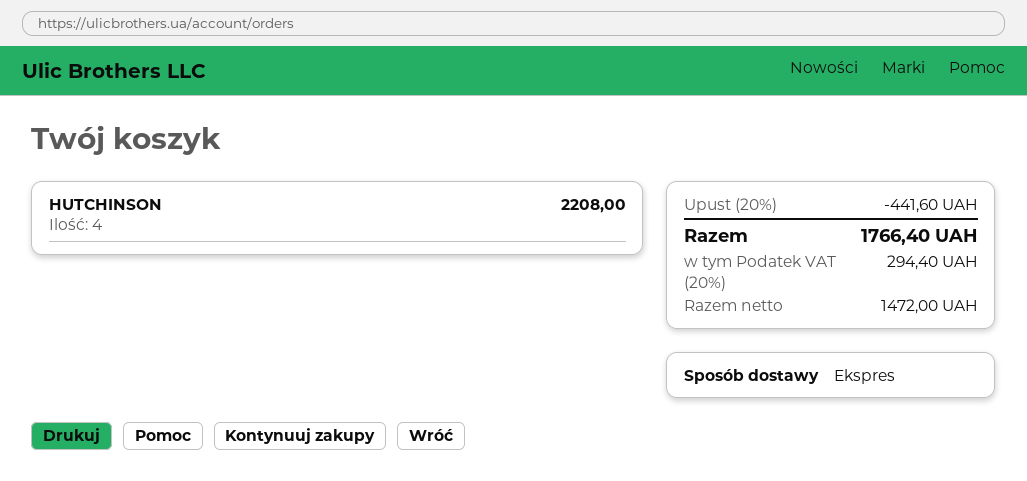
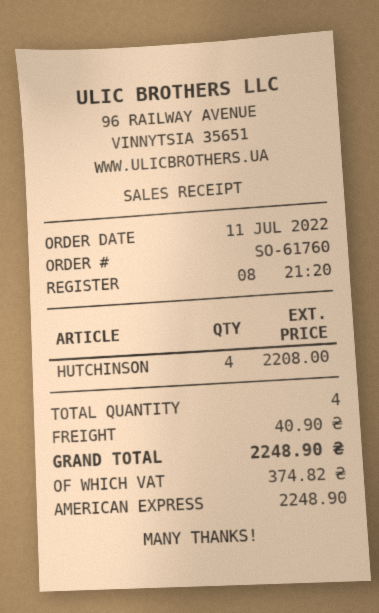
discount: 20% = 441.60 -> none
shipping: none -> 40.90
tax: 294.40 -> 374.82
total: 1766.40 -> 2248.90

